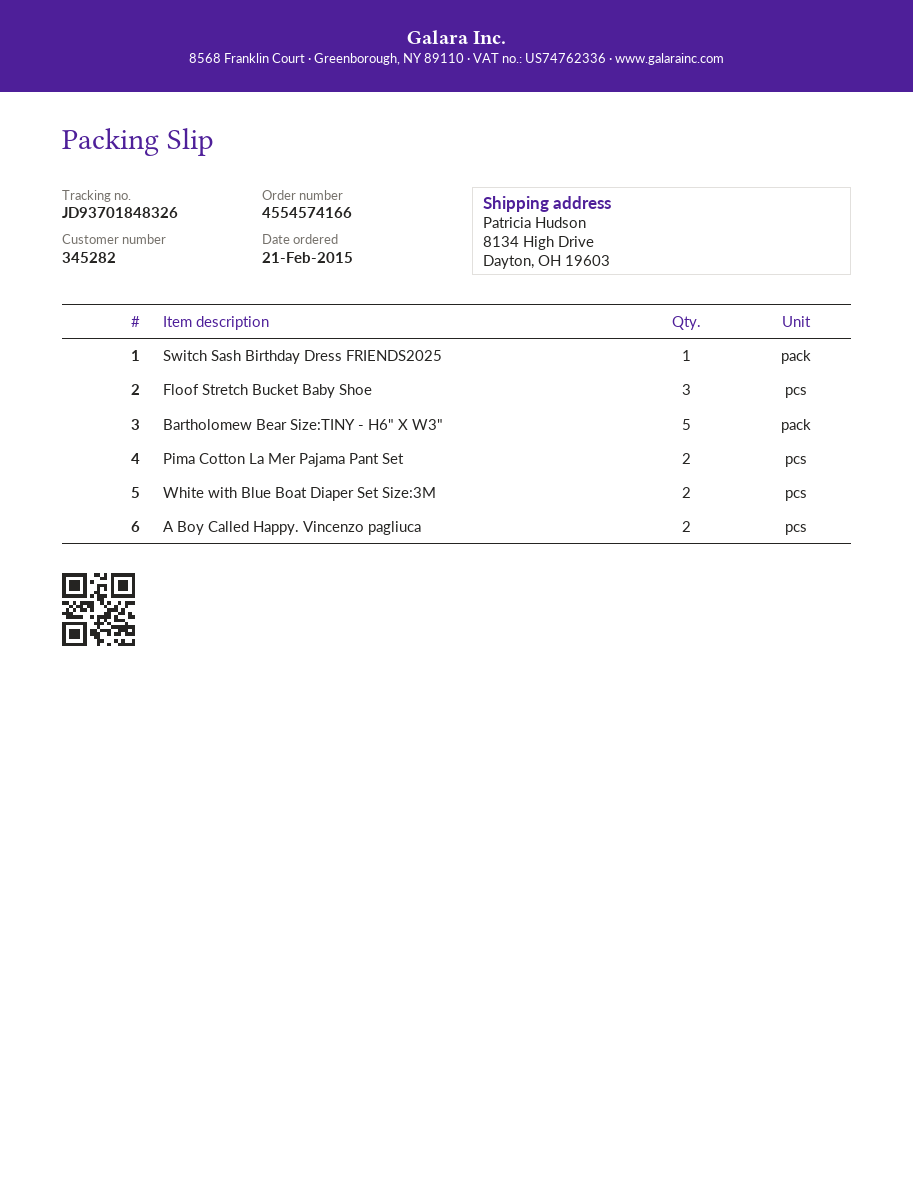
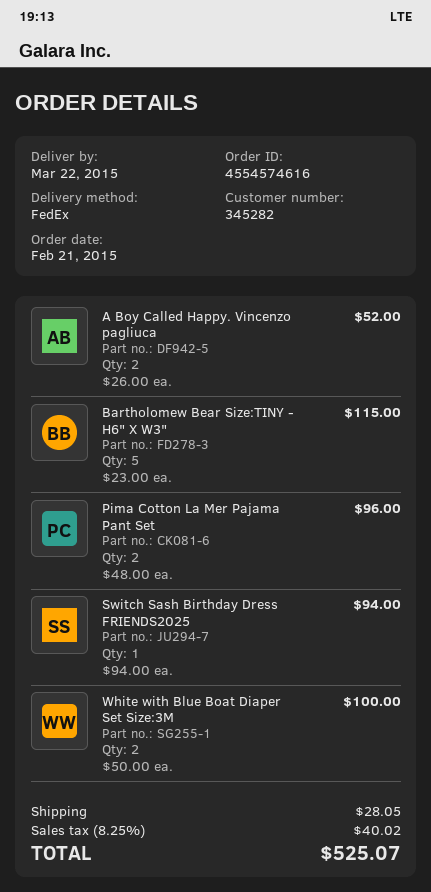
order number: 4554574166 -> 4554574616
Floof Stretch Bucket Baby Shoe: 3 -> none

